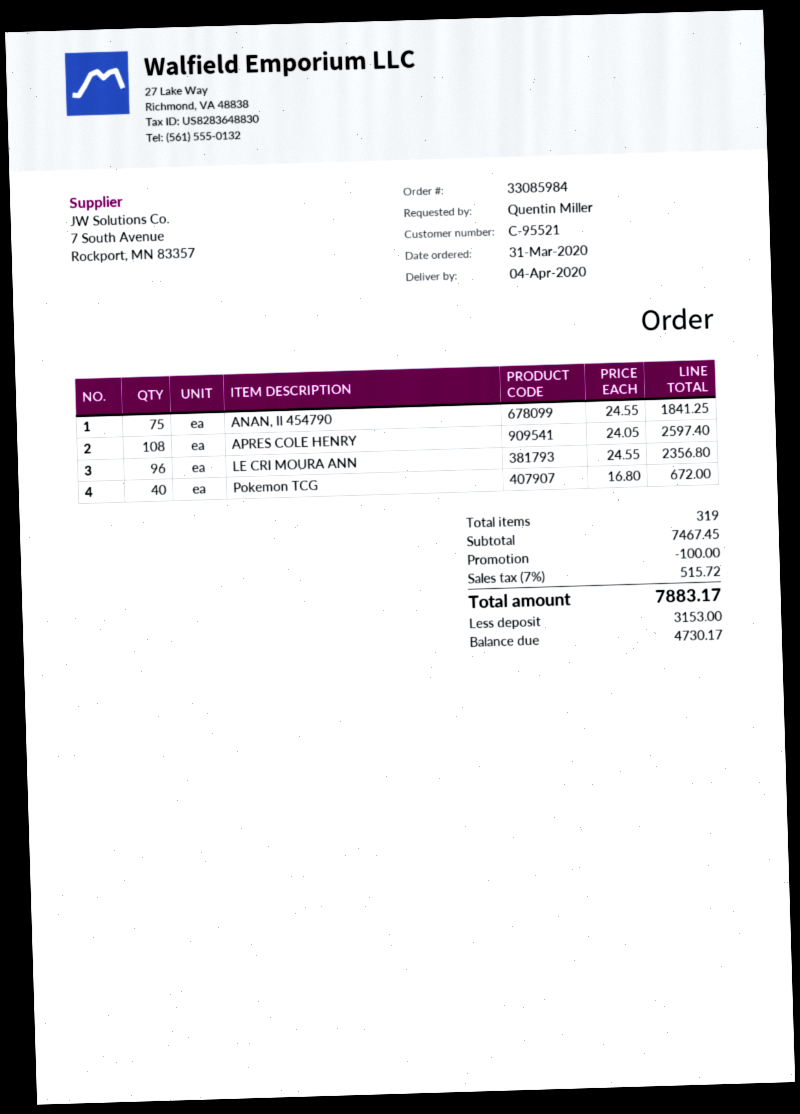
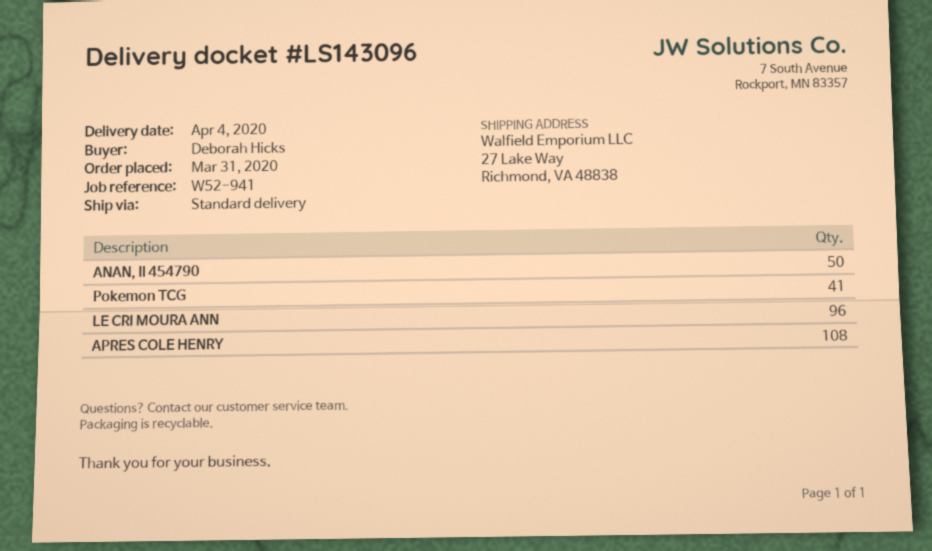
ordered by: Quentin Miller -> Deborah Hicks
ANAN, II 454790: 75 -> 50
Pokemon TCG: 40 -> 41

